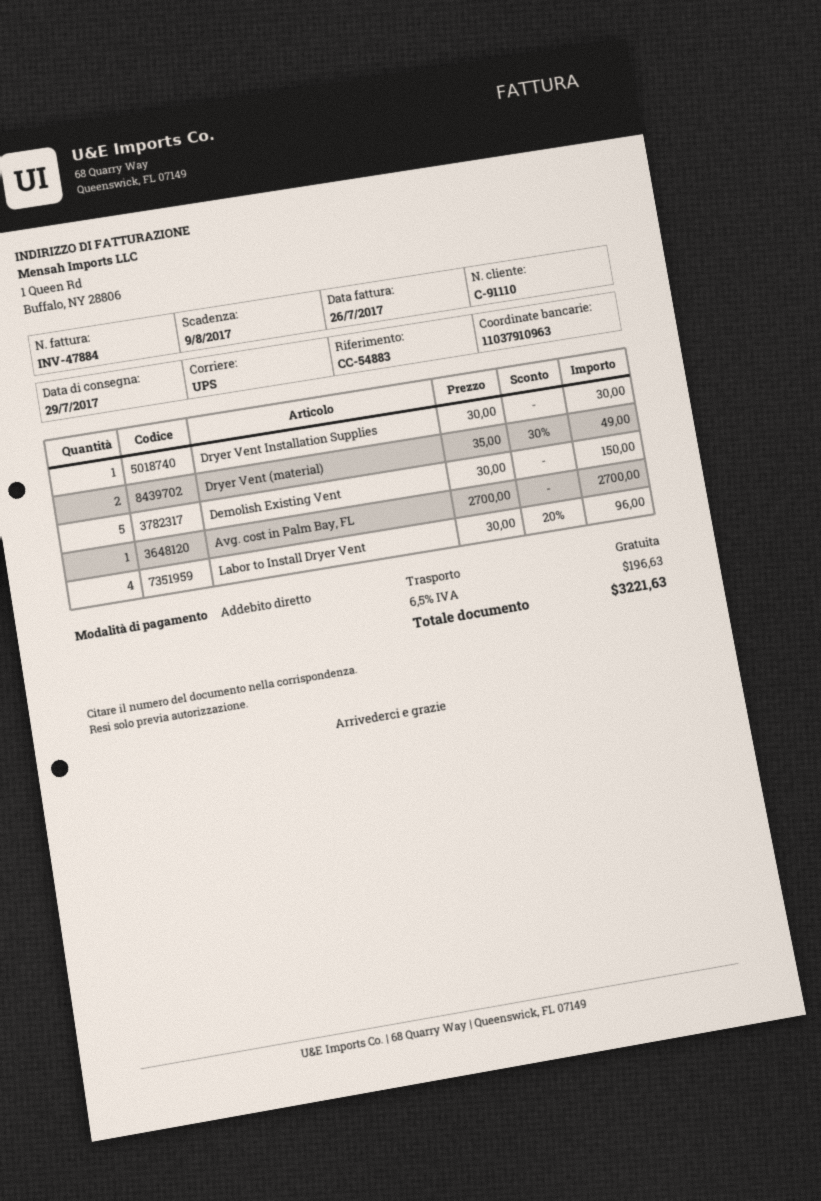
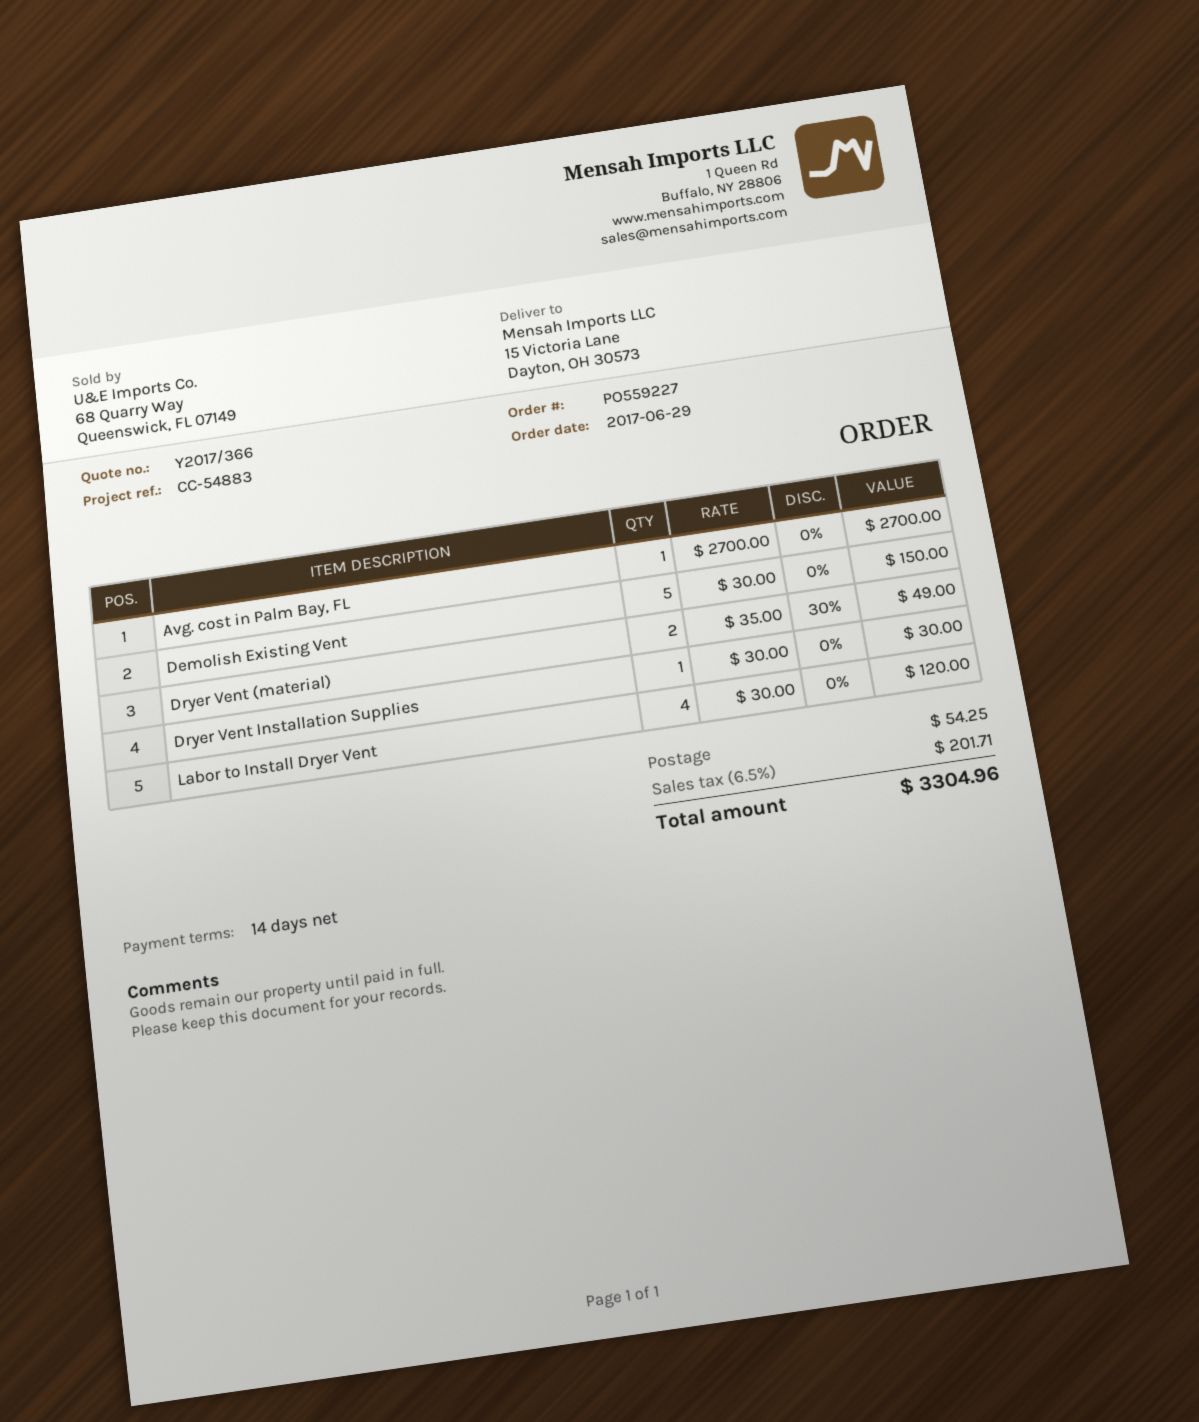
Labor to Install Dryer Vent: 4 x 30.00 - 20% = 96.00 -> 4 x 30.00 = 120.00
shipping: 0.00 -> 54.25
tax: 6.5% = 196.63 -> 6.5% = 201.71
total: 3221.63 -> 3304.96

